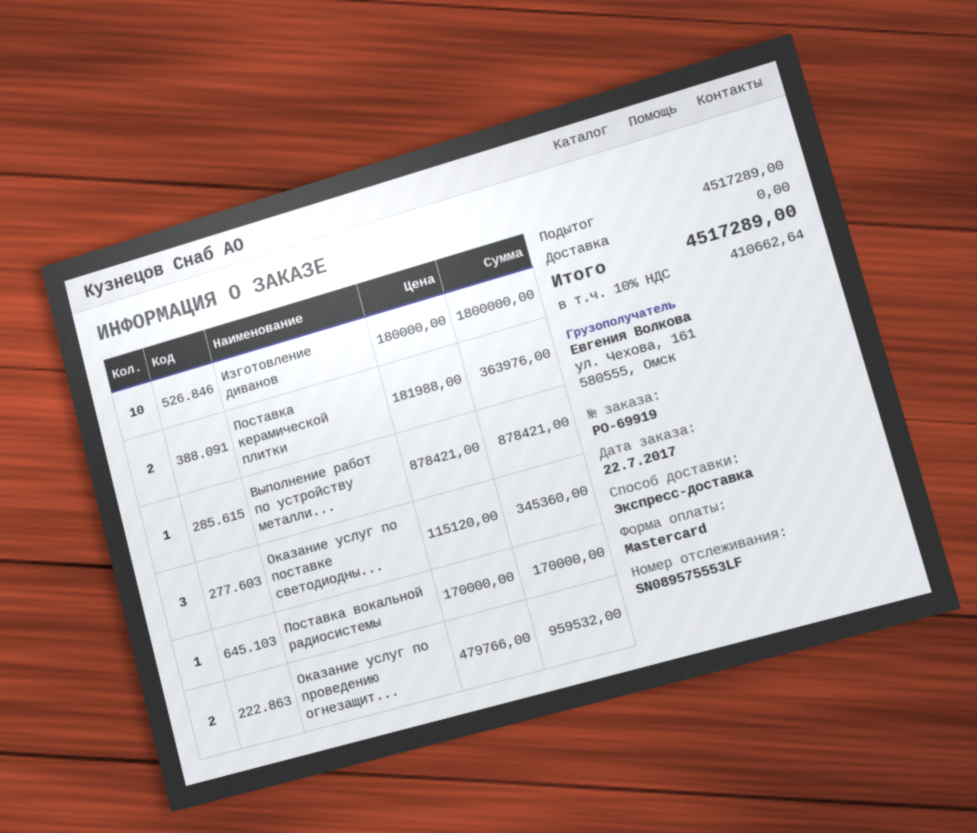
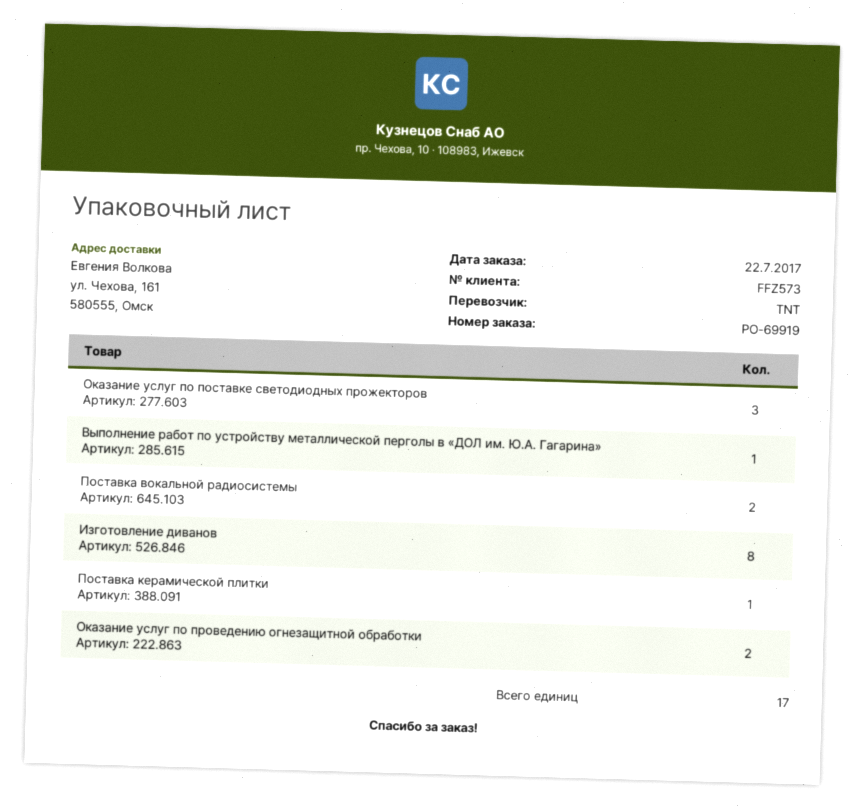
shipping method: express -> TNT
Изготовление диванов: 10 -> 8
Поставка керамической плитки: 2 -> 1
Поставка вокальной радиосистемы: 1 -> 2

